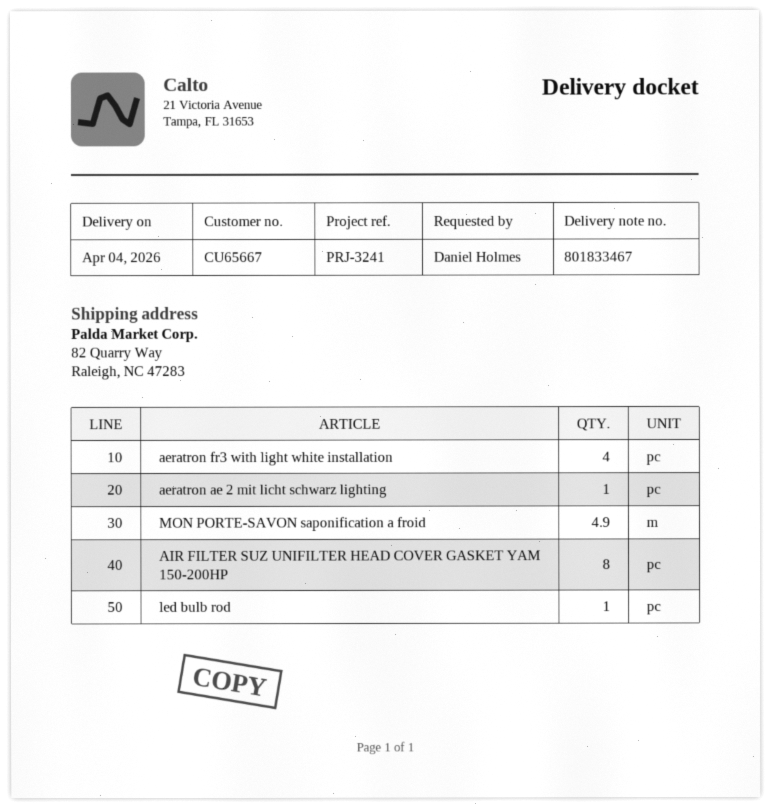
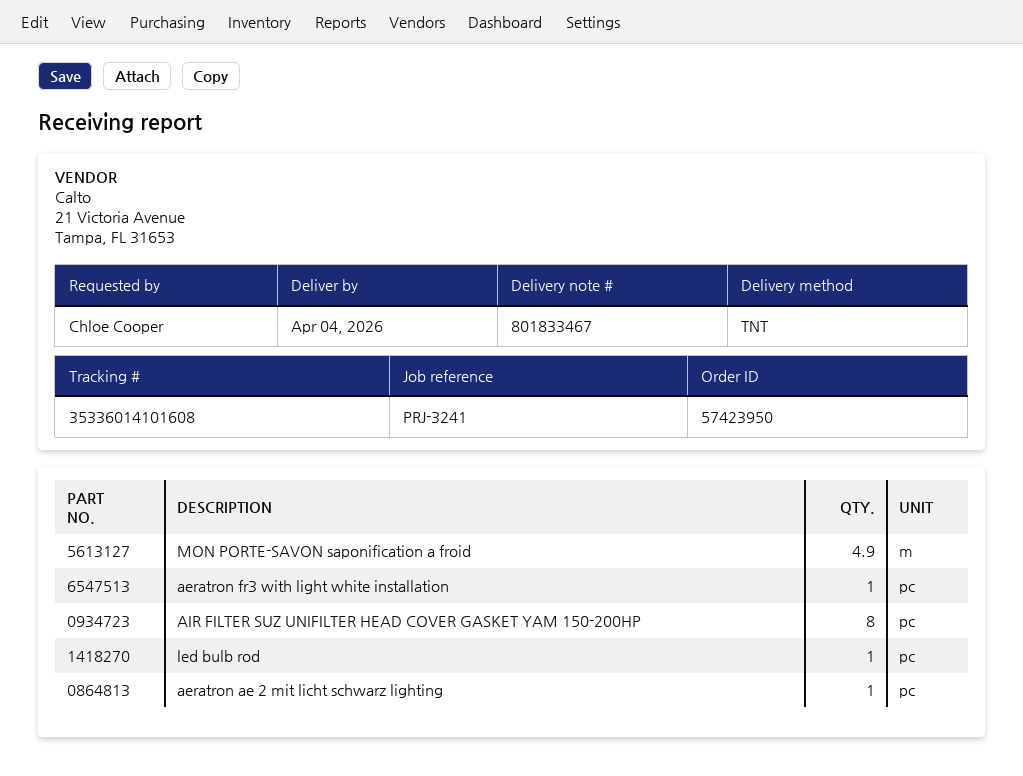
ordered by: Daniel Holmes -> Chloe Cooper
aeratron fr3 with light white installation: 4 -> 1

